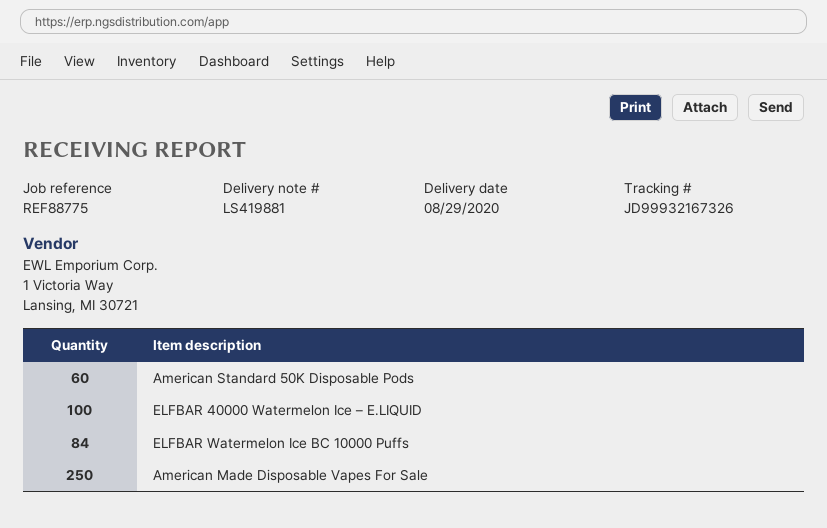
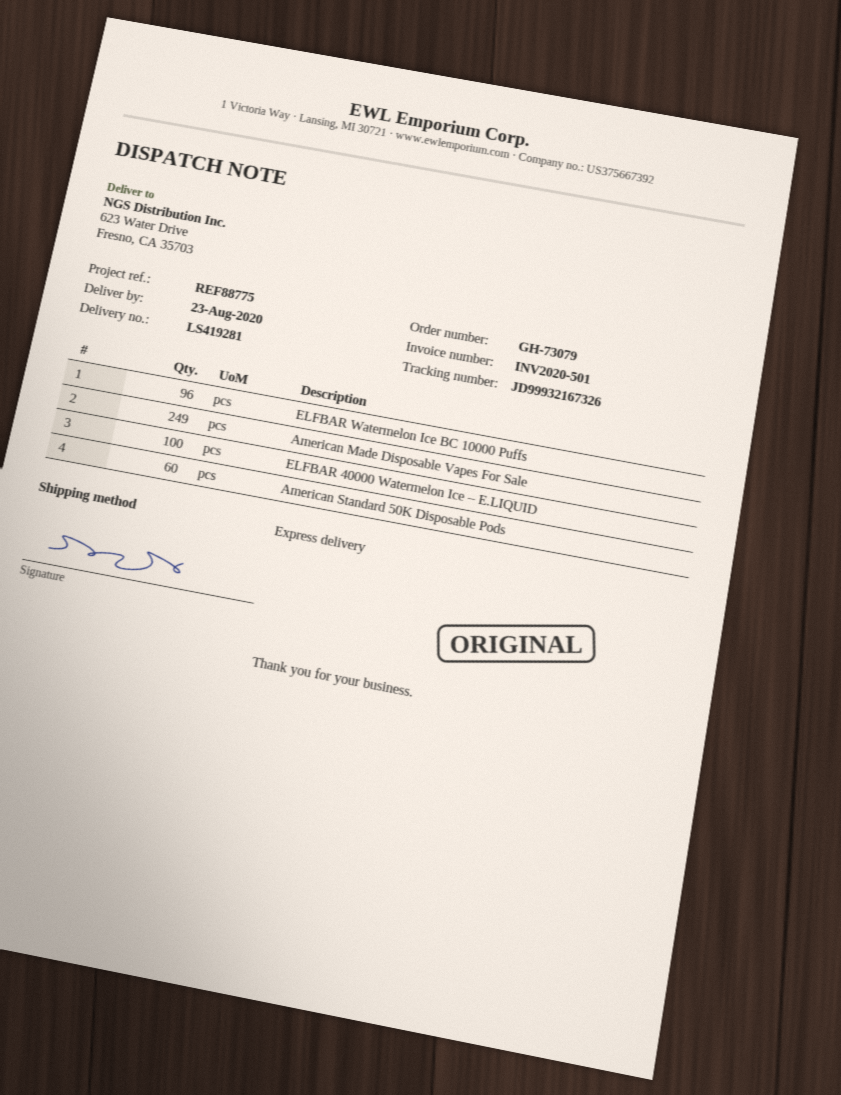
delivery note number: LS419881 -> LS419281
delivery date: 2020-08-29 -> 2020-08-23
ELFBAR Watermelon Ice BC 10000 Puffs: 84 -> 96
American Made Disposable Vapes For Sale: 250 -> 249

